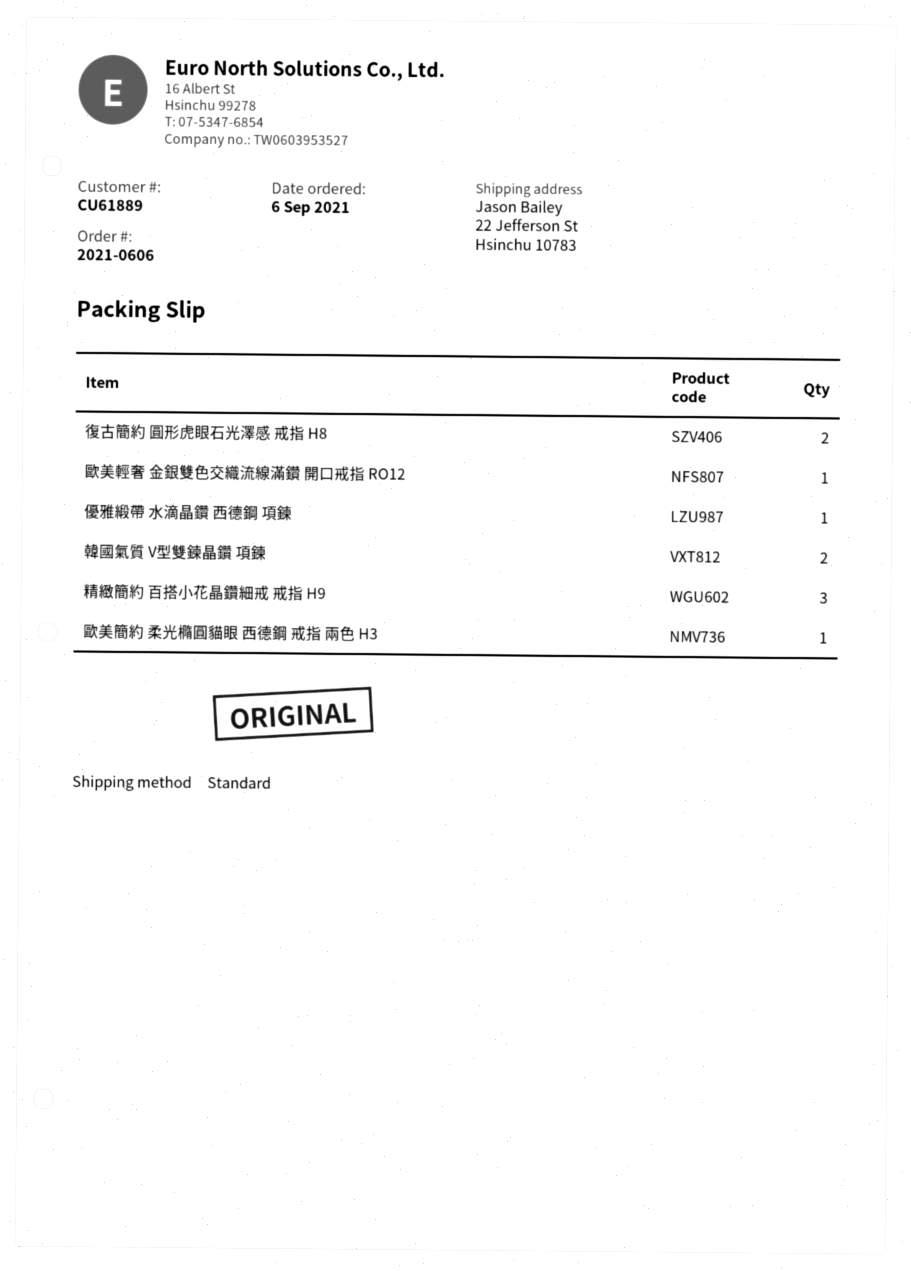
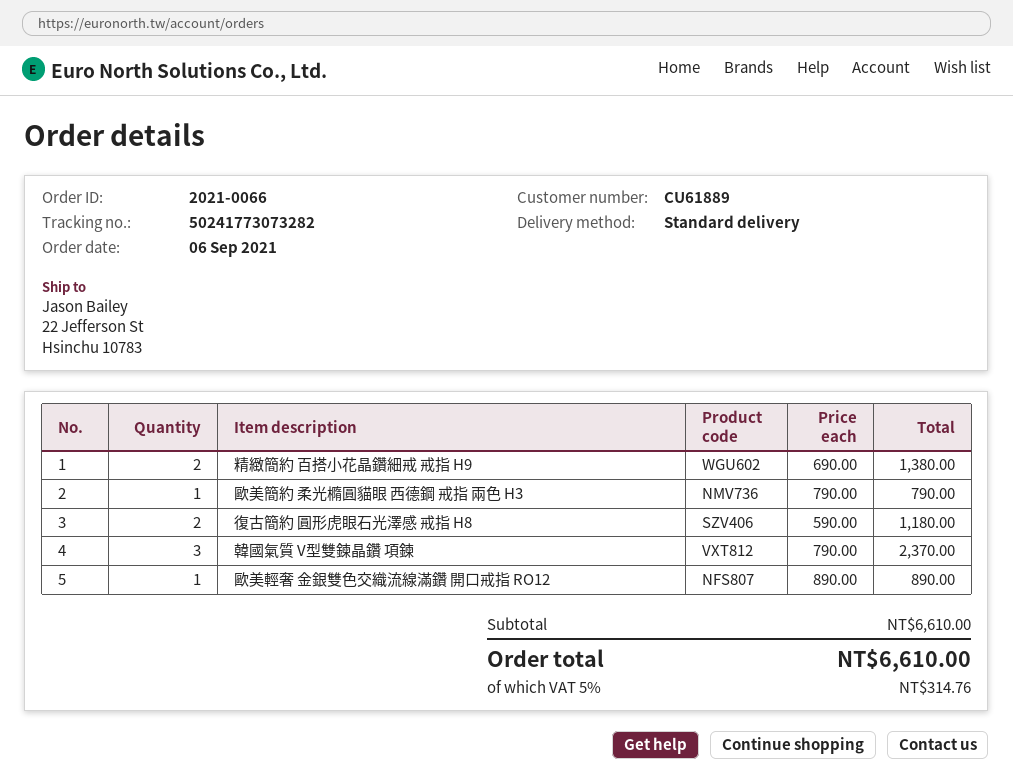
order number: 2021-0606 -> 2021-0066
優雅緞帶 水滴晶鑽 西德鋼 項鍊: 1 -> none
韓國氣質 V型雙鍊晶鑽 項鍊: 2 -> 3
精緻簡約 百搭小花晶鑽細戒 戒指 H9: 3 -> 2

